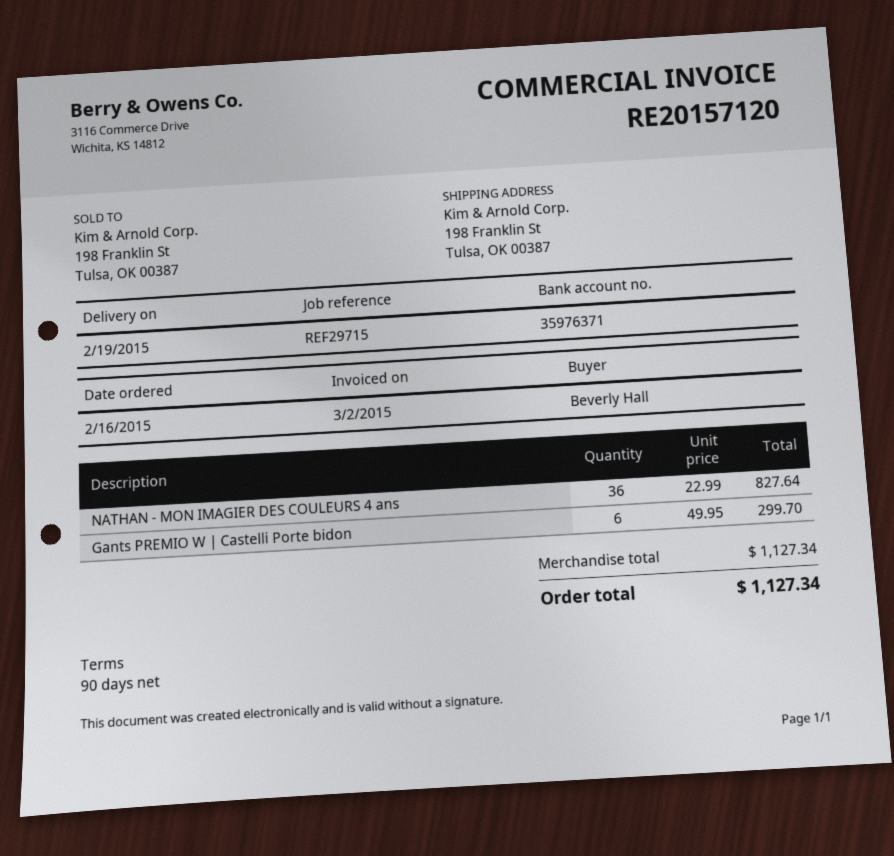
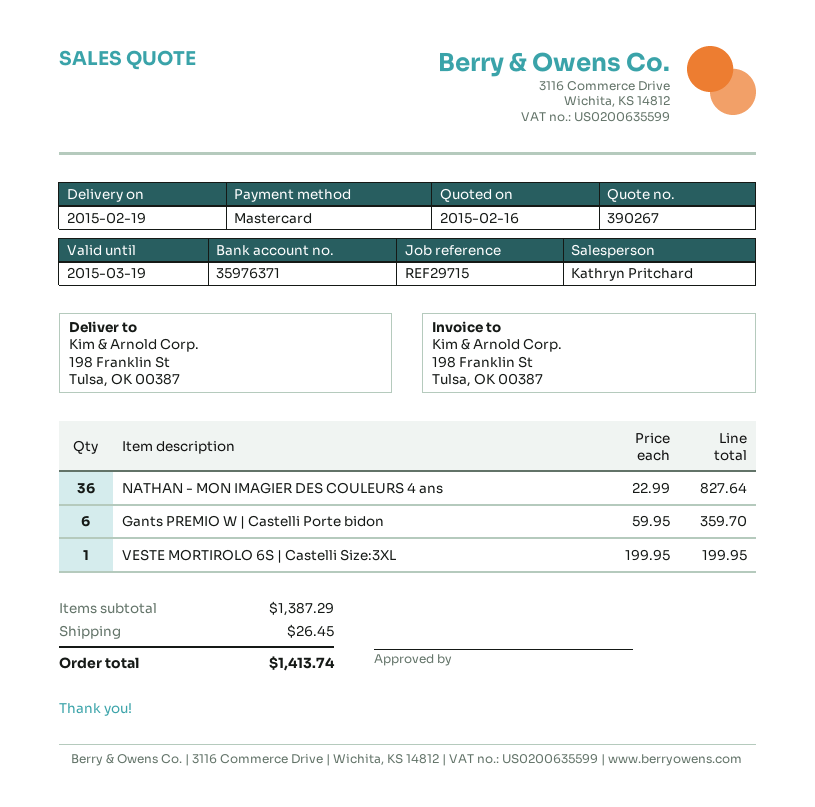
Gants PREMIO W | Castelli Porte bidon: 6 x 49.95 = 299.70 -> 6 x 59.95 = 359.70
VESTE MORTIROLO 6S | Castelli Size:3XL: none -> 1 x 199.95 = 199.95
subtotal: 1127.34 -> 1387.29
shipping: none -> 26.45
total: 1127.34 -> 1413.74

